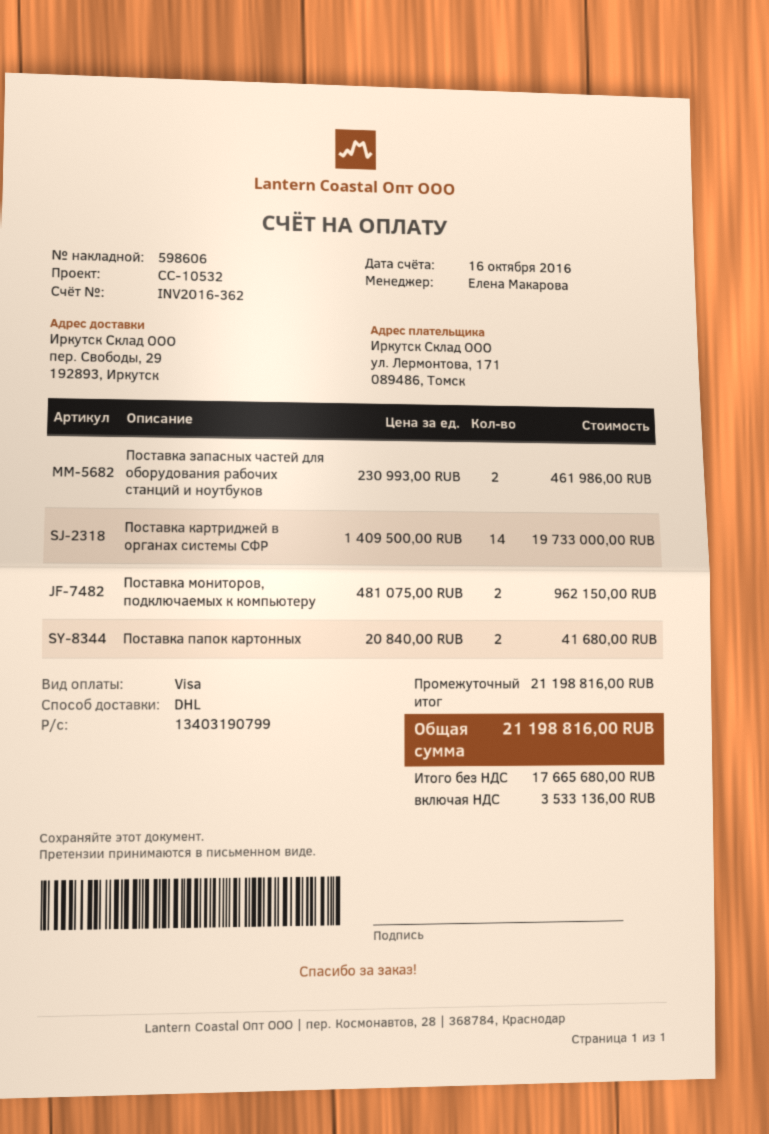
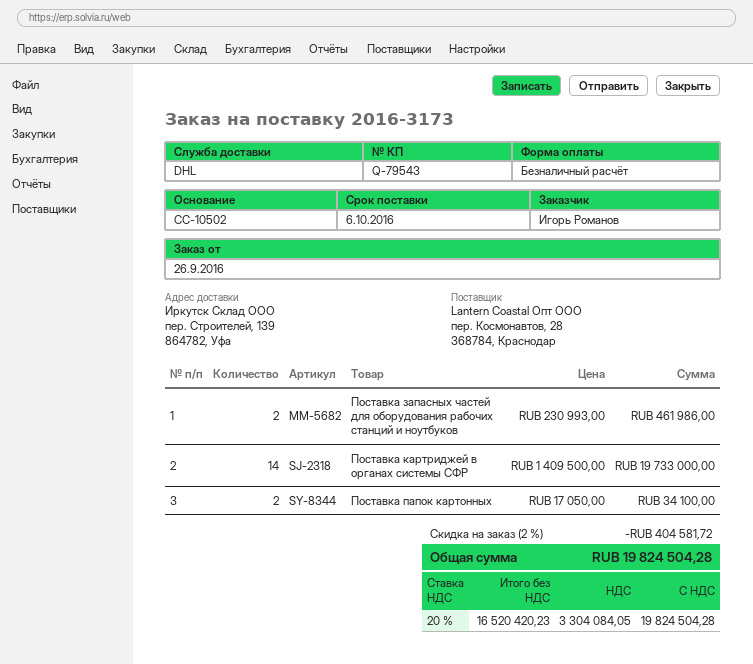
reference: CC-10532 -> CC-10502
payment method: Visa -> bank transfer
ship to: пер. Свободы, 29, 192893, Иркутск -> пер. Строителей, 139, 864782, Уфа
Поставка мониторов, подключаемых к компьютеру: 2 x 481075.00 = 962150.00 -> none
Поставка папок картонных: 2 x 20840.00 = 41680.00 -> 2 x 17050.00 = 34100.00
discount: none -> 2% = 404581.72
net: 17665680.00 -> 16520420.23
tax: 3533136.00 -> 3304084.05
total: 21198816.00 -> 19824504.28

